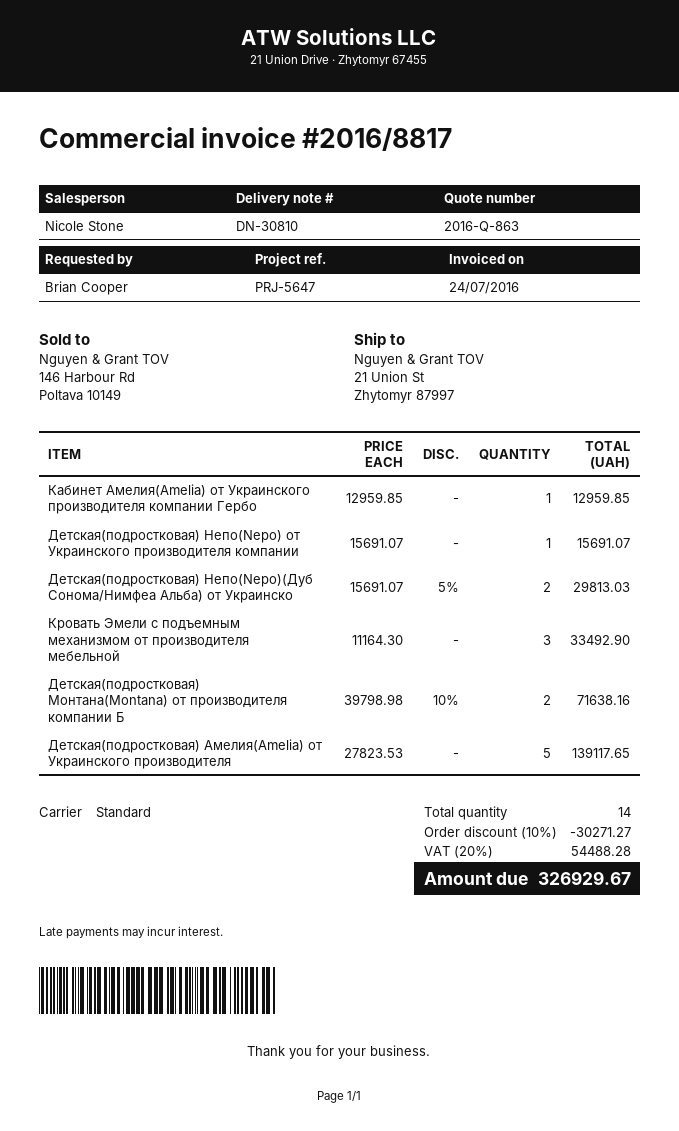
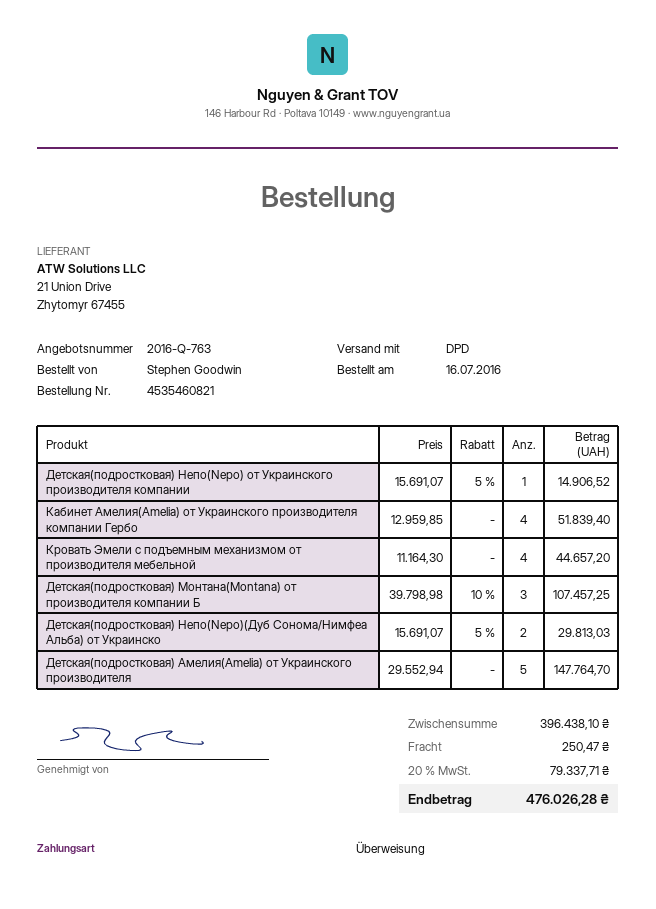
quote number: 2016-Q-863 -> 2016-Q-763
ordered by: Brian Cooper -> Stephen Goodwin
shipping method: standard -> DPD
Кабинет Амелия(Amelia) от Украинского производителя компании Гербо: 1 x 12959.85 = 12959.85 -> 4 x 12959.85 = 51839.40
Детская(подростковая) Непо(Nepo) от Украинского производителя компании: 1 x 15691.07 = 15691.07 -> 1 x 15691.07 - 5% = 14906.52
Кровать Эмели с подъемным механизмом от производителя мебельной: 3 x 11164.30 = 33492.90 -> 4 x 11164.30 = 44657.20
Детская(подростковая) Монтана(Montana) от производителя компании Б: 2 x 39798.98 - 10% = 71638.16 -> 3 x 39798.98 - 10% = 107457.25
Детская(подростковая) Амелия(Amelia) от Украинского производителя: 5 x 27823.53 = 139117.65 -> 5 x 29552.94 = 147764.70
discount: 10% = 30271.27 -> none
shipping: none -> 250.47
tax: 20% = 54488.28 -> 20% = 79337.71
total: 326929.67 -> 476026.28

